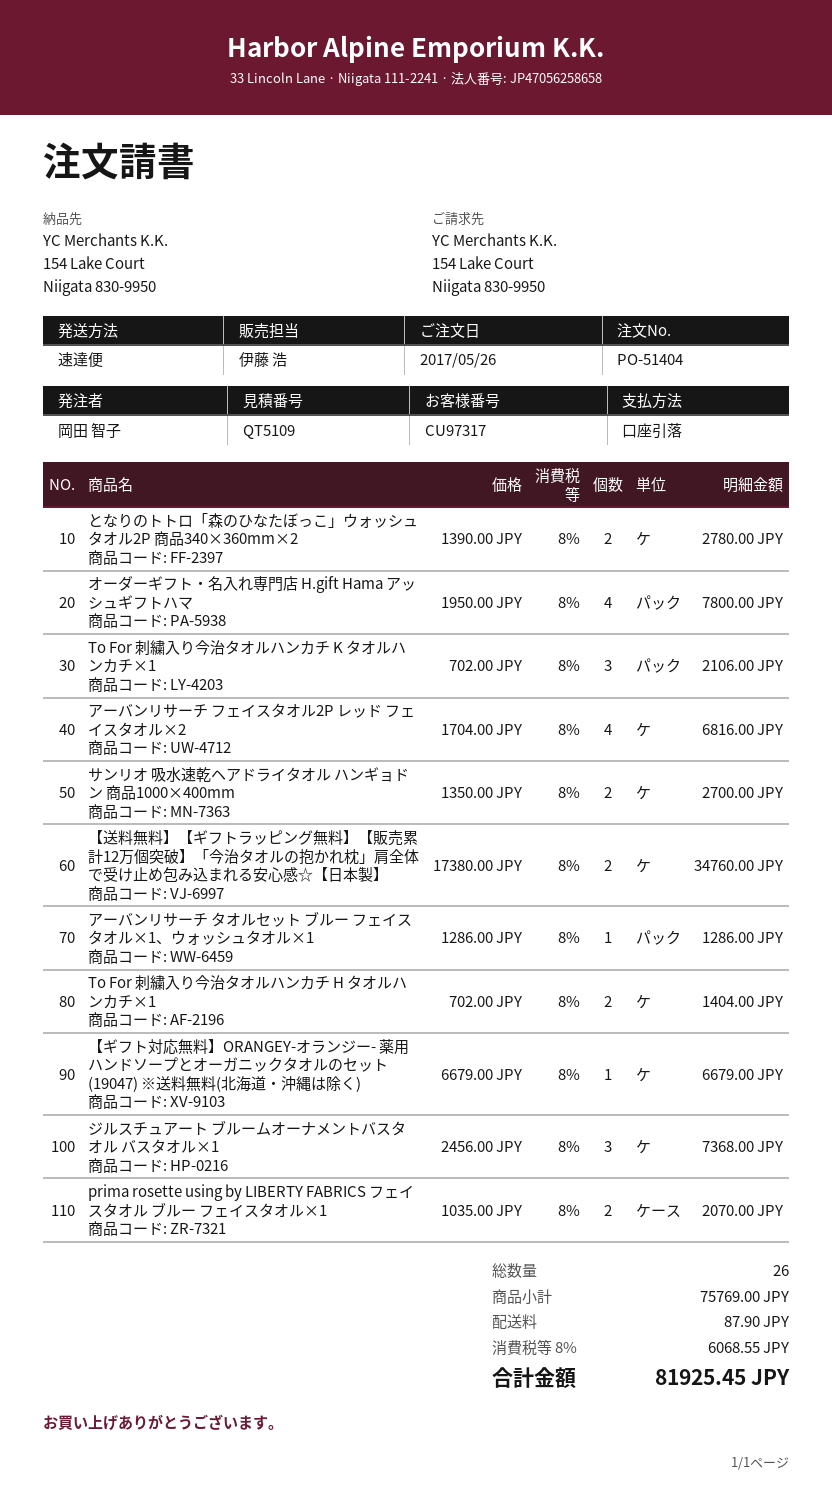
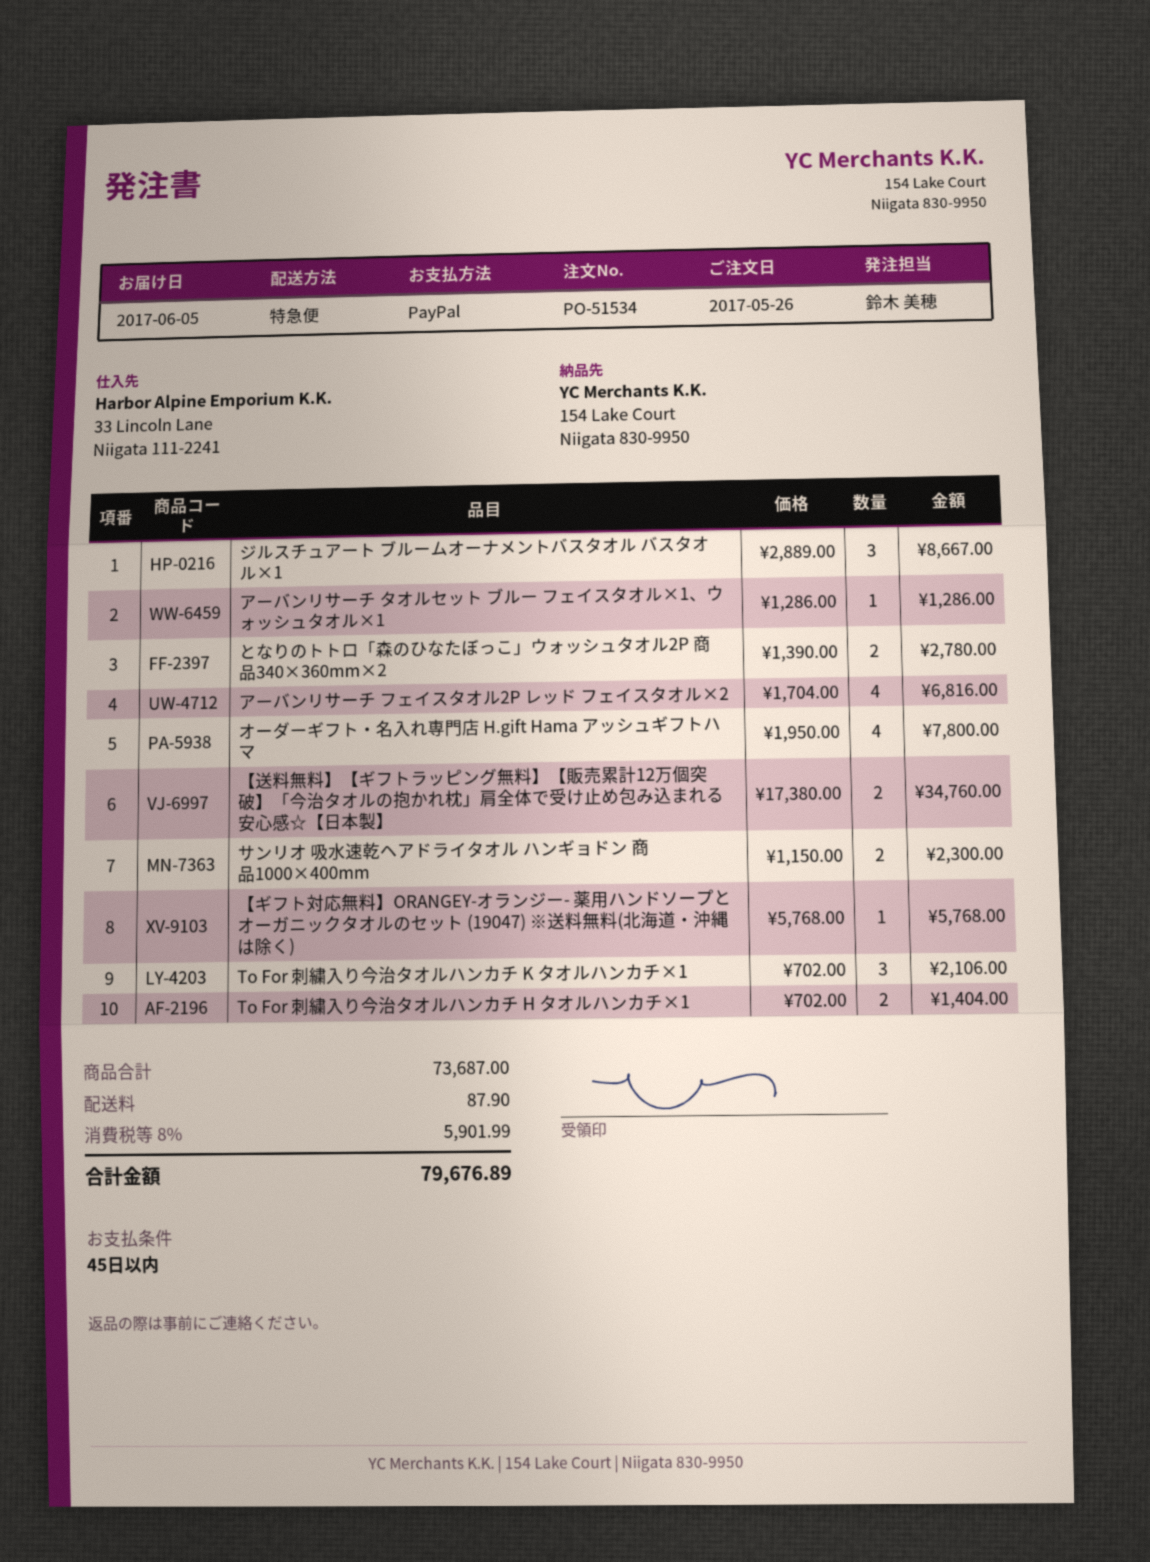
order number: PO-51404 -> PO-51534
ordered by: 岡田 智子 -> 鈴木 美穂
payment method: direct debit -> PayPal
サンリオ 吸水速乾ヘアドライタオル ハンギョドン 商品1000×400mm: 2 x 1350.00 = 2700.00 -> 2 x 1150.00 = 2300.00
【ギフト対応無料】ORANGEY-オランジー- 薬用ハンドソープとオーガニックタオルのセット (19047) ※送料無料(北海道・沖縄は除く): 1 x 6679.00 = 6679.00 -> 1 x 5768.00 = 5768.00
ジルスチュアート ブルームオーナメントバスタオル バスタオル×1: 3 x 2456.00 = 7368.00 -> 3 x 2889.00 = 8667.00
prima rosette using by LIBERTY FABRICS フェイスタオル ブルー フェイスタオル×1: 2 x 1035.00 = 2070.00 -> none
subtotal: 75769.00 -> 73687.00
tax: 8% = 6068.55 -> 8% = 5901.99
total: 81925.45 -> 79676.89

